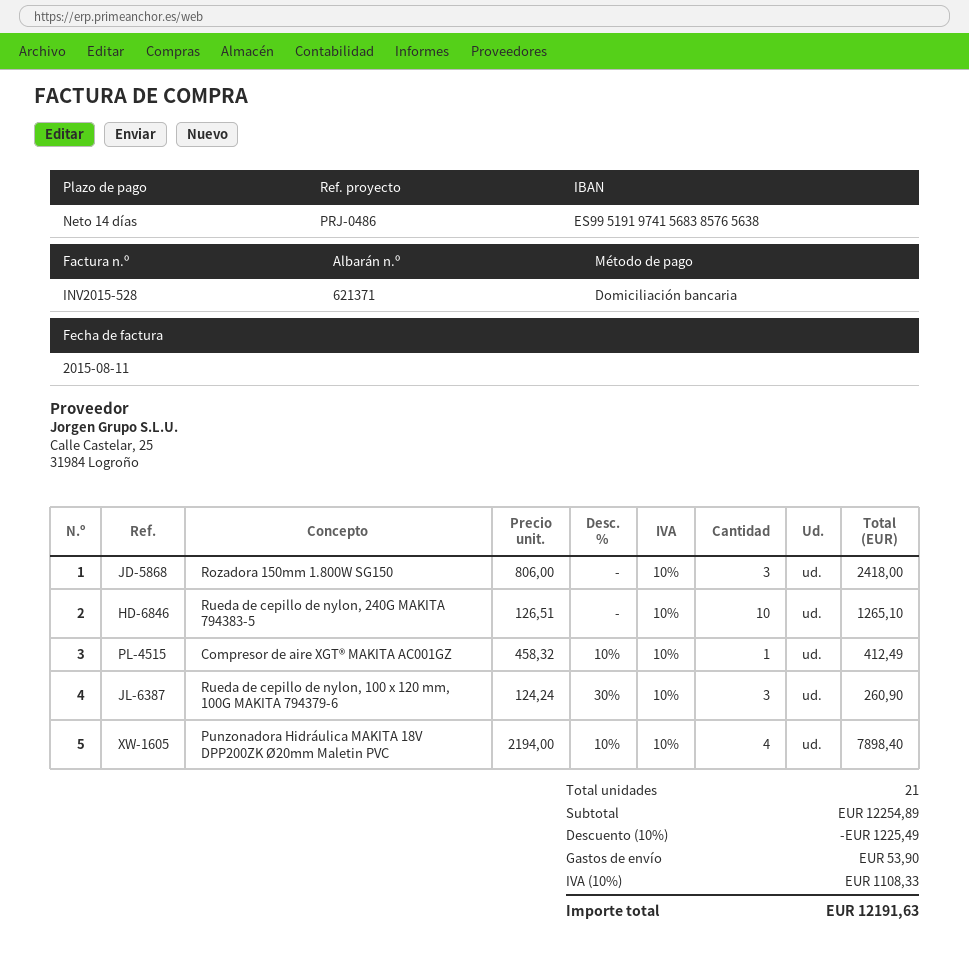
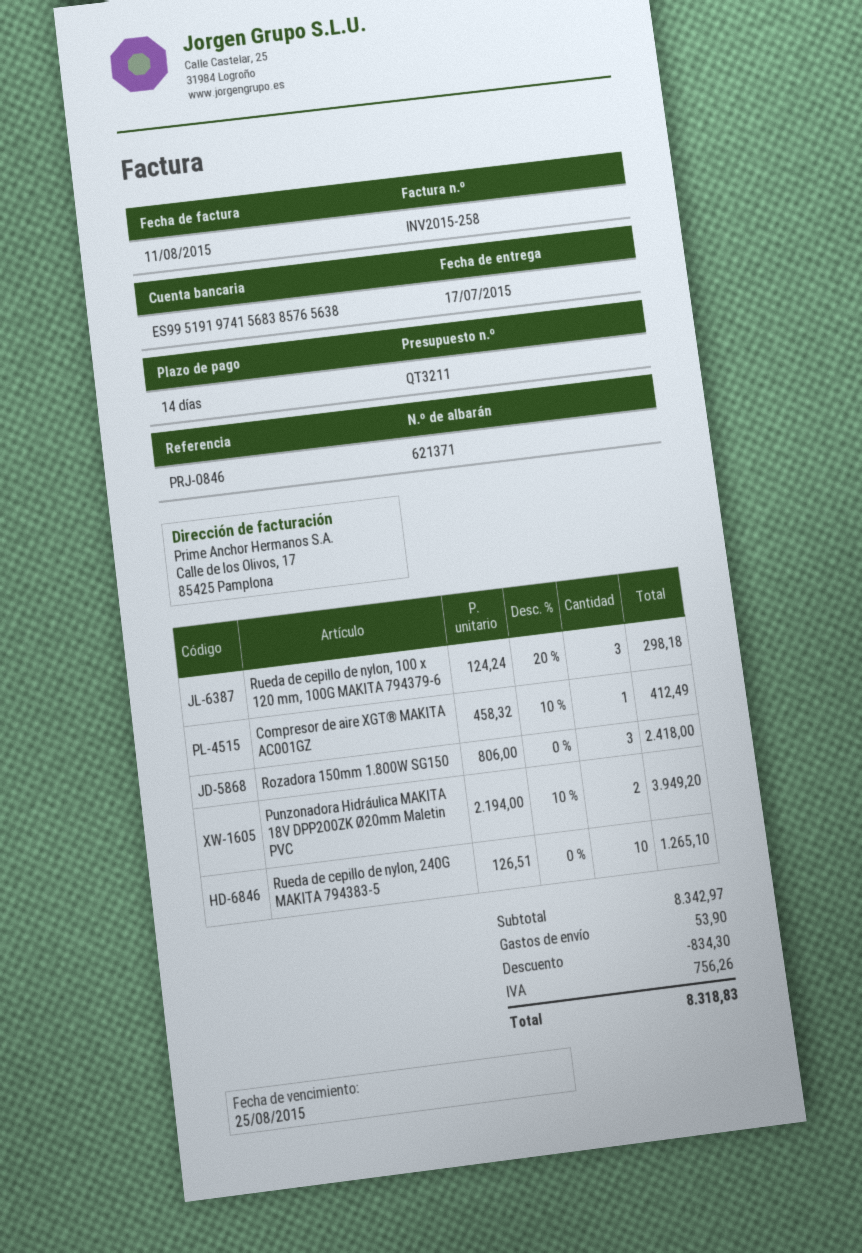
invoice number: INV2015-528 -> INV2015-258
reference: PRJ-0486 -> PRJ-0846
Rueda de cepillo de nylon, 100 x 120 mm, 100G MAKITA 794379-6: 3 x 124.24 - 30% = 260.90 -> 3 x 124.24 - 20% = 298.18
Punzonadora Hidráulica MAKITA 18V DPP200ZK Ø20mm Maletin PVC: 4 x 2194.00 - 10% = 7898.40 -> 2 x 2194.00 - 10% = 3949.20
subtotal: 12254.89 -> 8342.97
discount: 1225.49 -> 834.30
tax: 1108.33 -> 756.26
total: 12191.63 -> 8318.83

